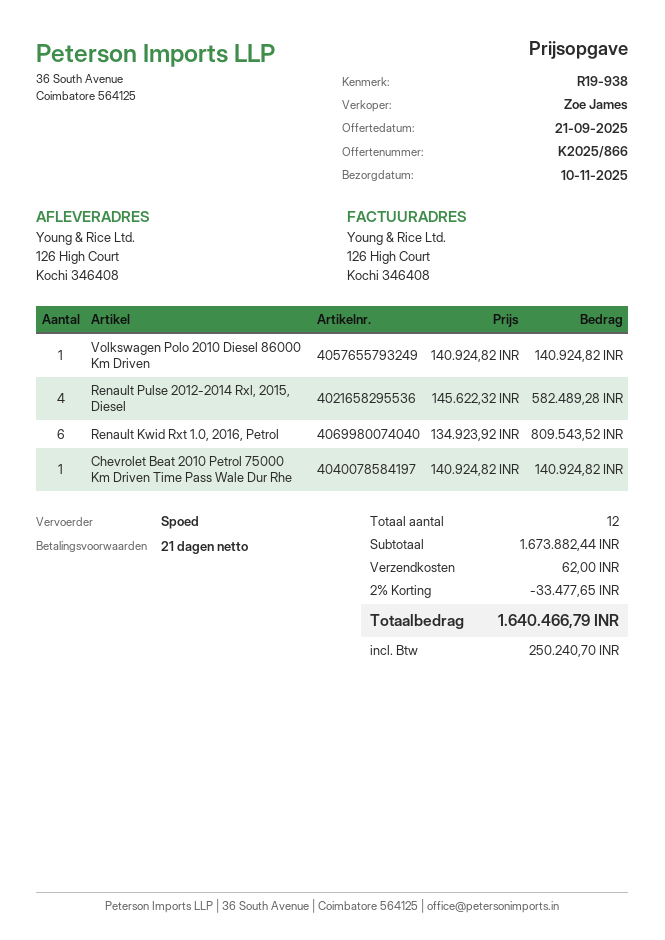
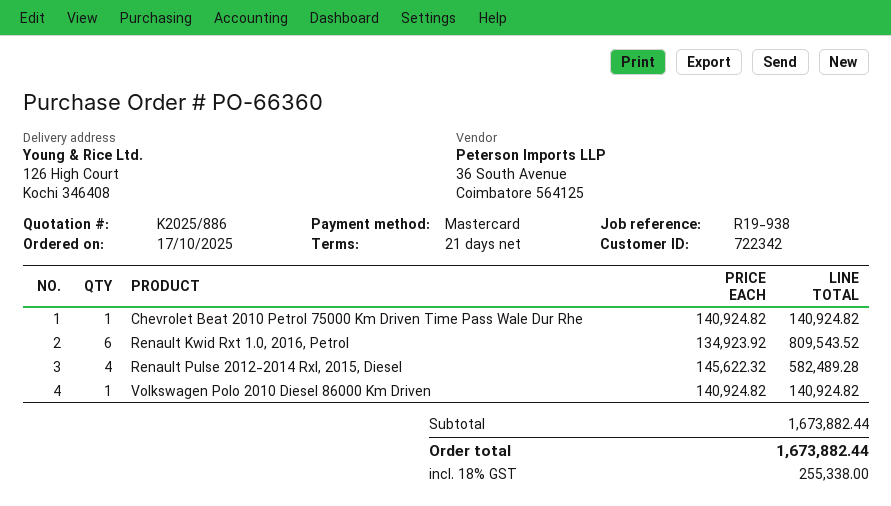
quote number: K2025/866 -> K2025/886
discount: 2% = 33477.65 -> none
shipping: 62.00 -> none
tax: 250240.70 -> 255338.00
total: 1640466.79 -> 1673882.44

